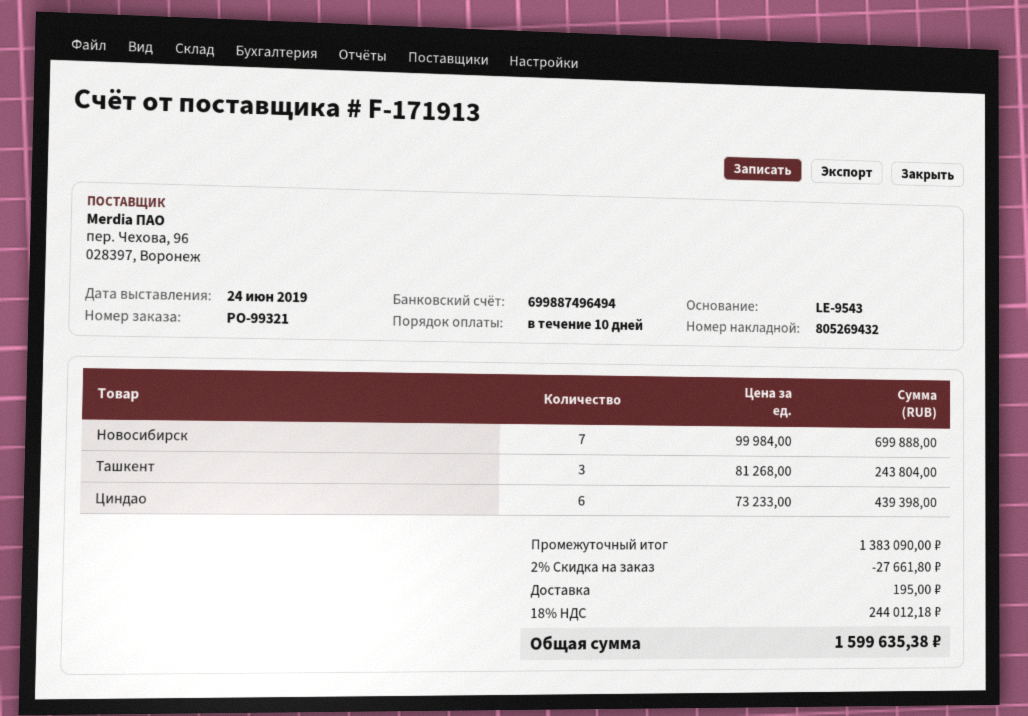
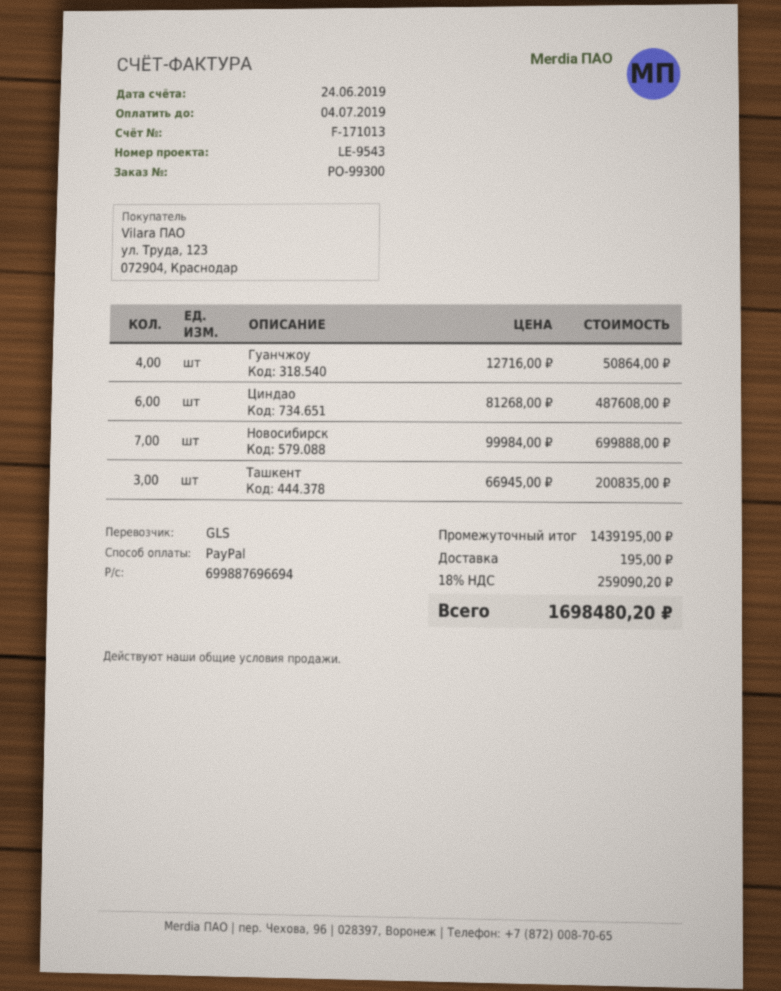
order number: PO-99321 -> PO-99300
invoice number: F-171913 -> F-171013
bank account: 699887496494 -> 699887696694
Ташкент: 3 x 81268.00 = 243804.00 -> 3 x 66945.00 = 200835.00
Циндао: 6 x 73233.00 = 439398.00 -> 6 x 81268.00 = 487608.00
Гуанчжоу: none -> 4 x 12716.00 = 50864.00
subtotal: 1383090.00 -> 1439195.00
discount: 2% = 27661.80 -> none
tax: 18% = 244012.18 -> 18% = 259090.20
total: 1599635.38 -> 1698480.20

